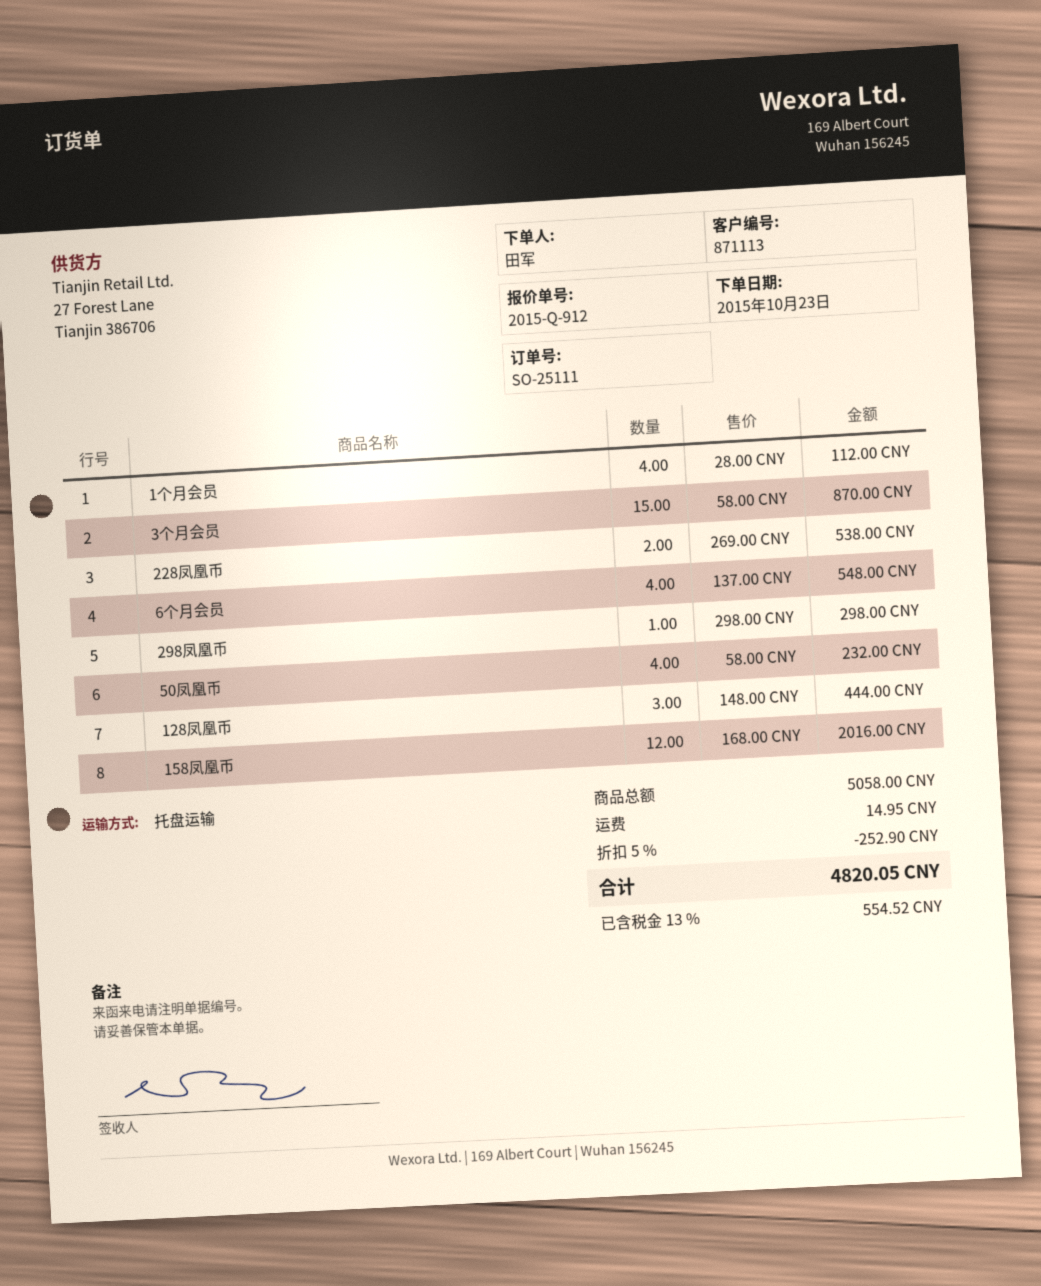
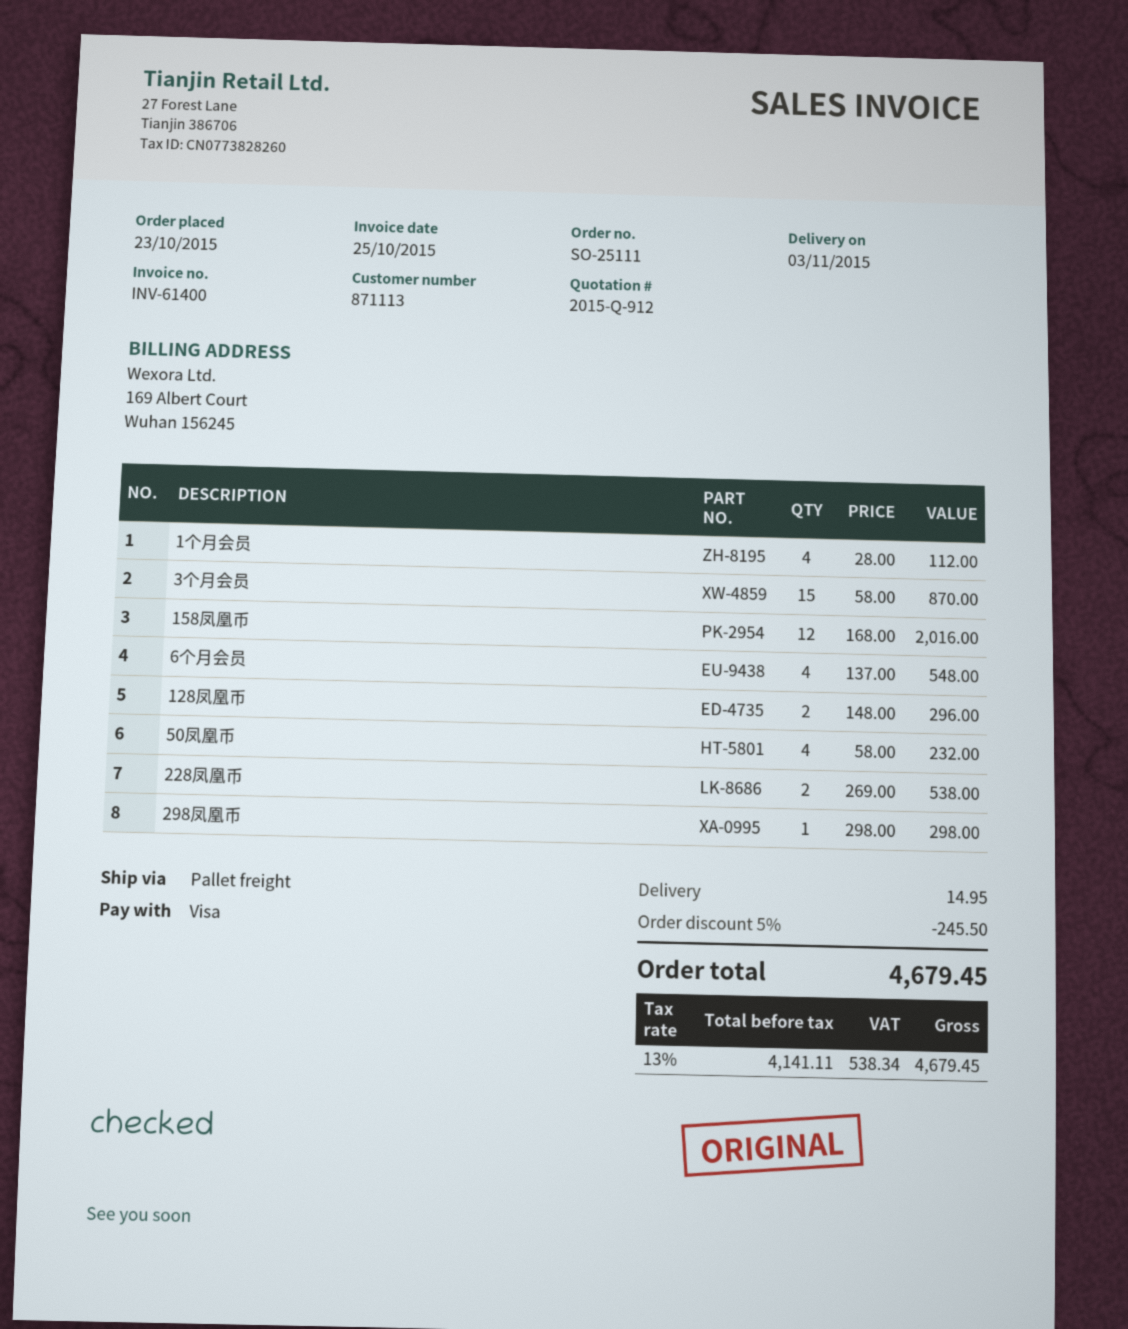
128凤凰币: 3 x 148.00 = 444.00 -> 2 x 148.00 = 296.00
discount: 5% = 252.90 -> 5% = 245.50
tax: 13% = 554.52 -> 13% = 538.34
total: 4820.05 -> 4679.45

